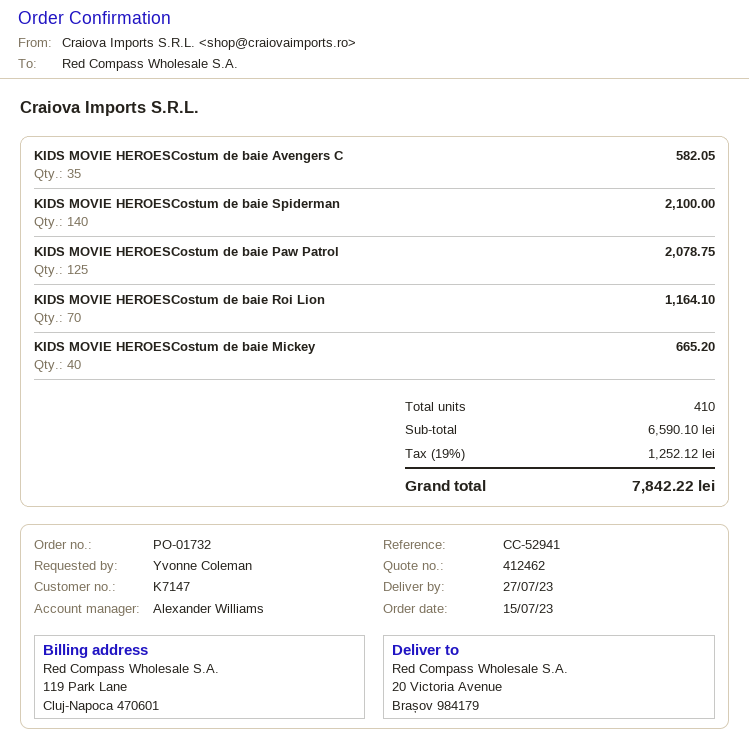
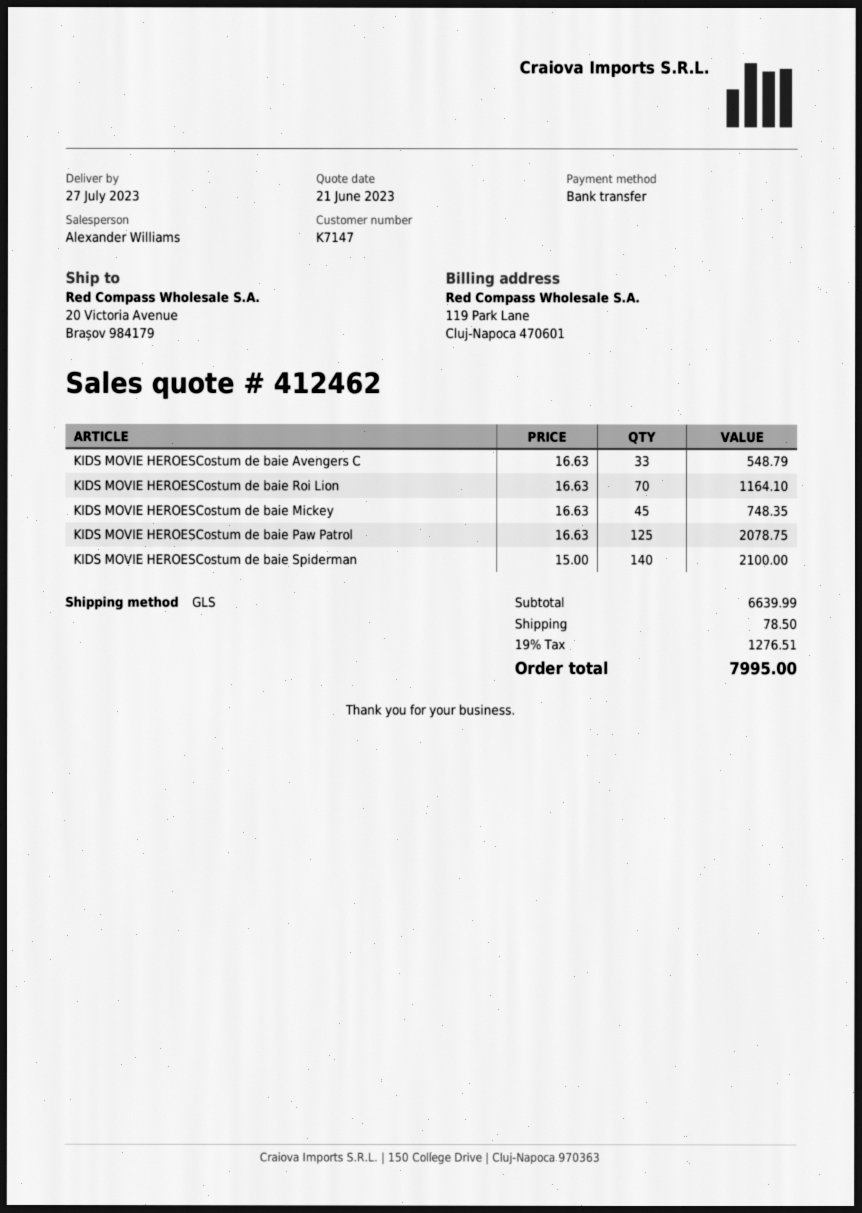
KIDS MOVIE HEROESCostum de baie Avengers C: 35 for 582.05 -> 33 for 548.79
KIDS MOVIE HEROESCostum de baie Mickey: 40 for 665.20 -> 45 for 748.35
subtotal: 6590.10 -> 6639.99
shipping: none -> 78.50
tax: 19% = 1252.12 -> 19% = 1276.51
total: 7842.22 -> 7995.00

